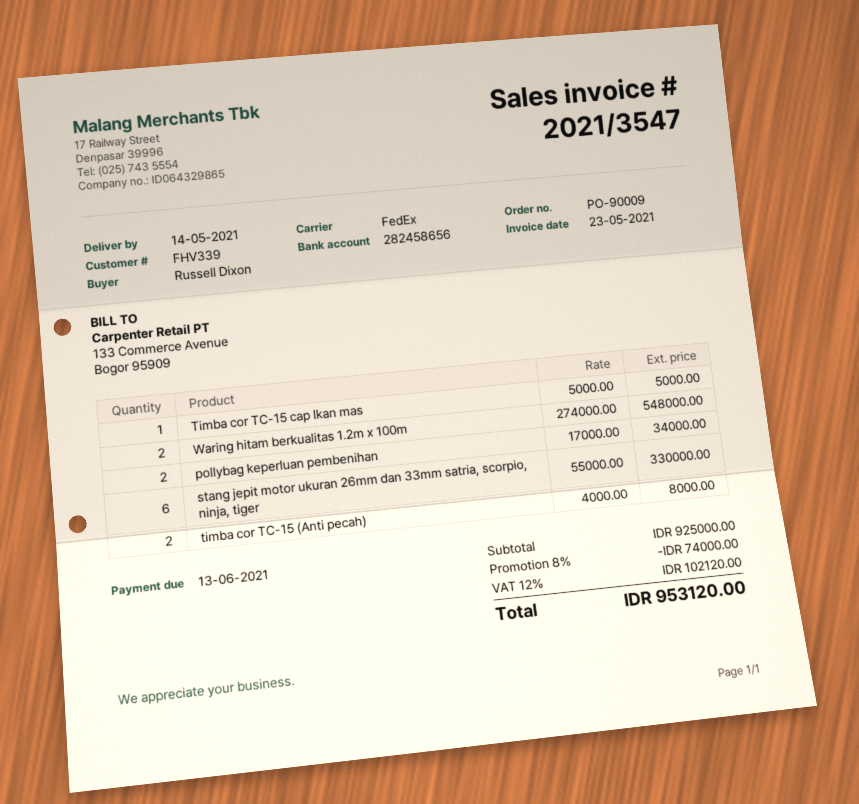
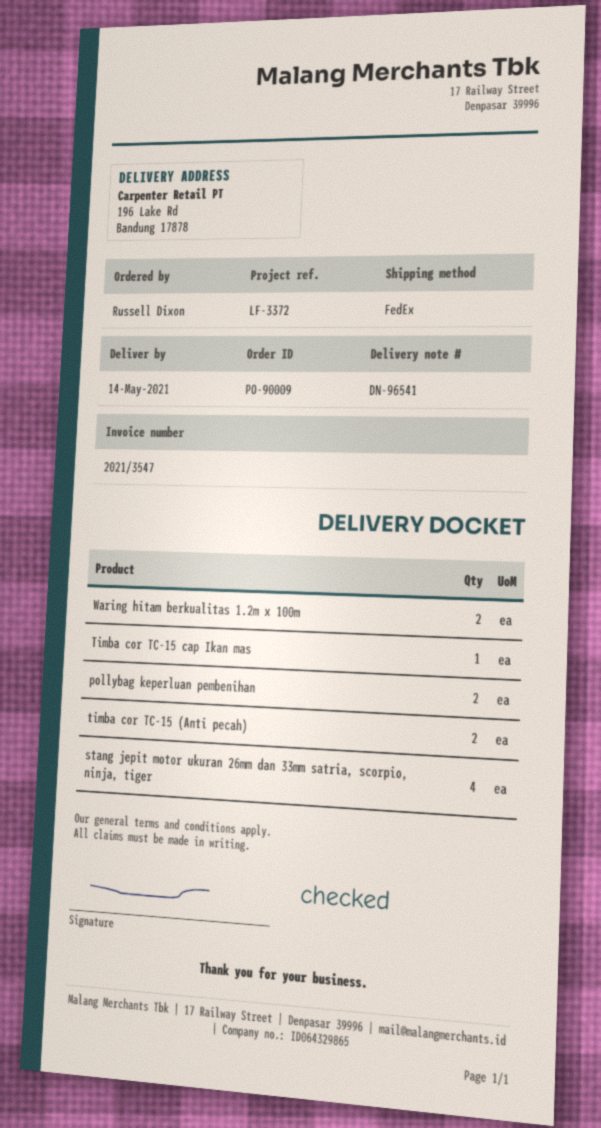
stang jepit motor ukuran 26mm dan 33mm satria, scorpio, ninja, tiger: 6 -> 4

